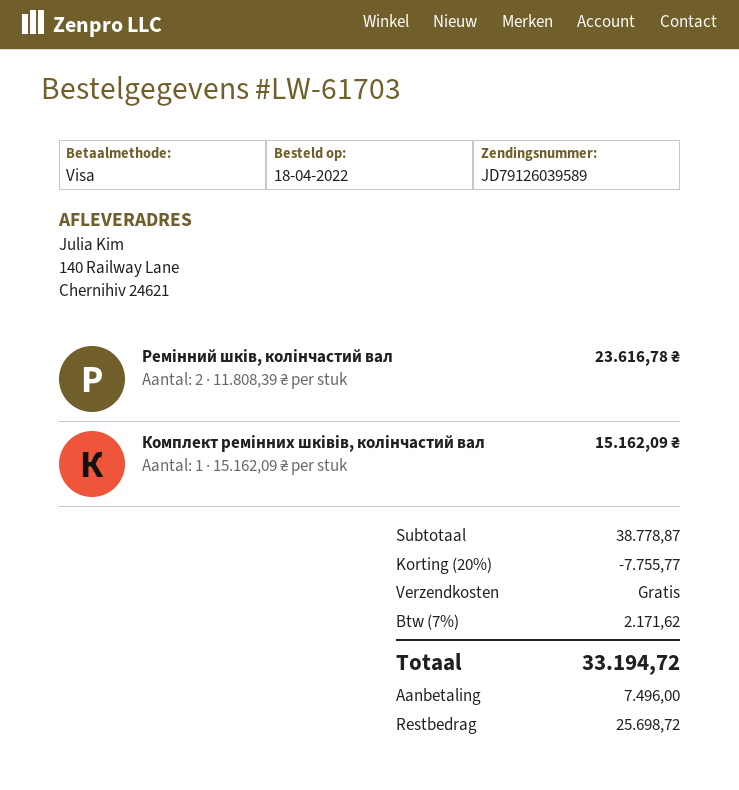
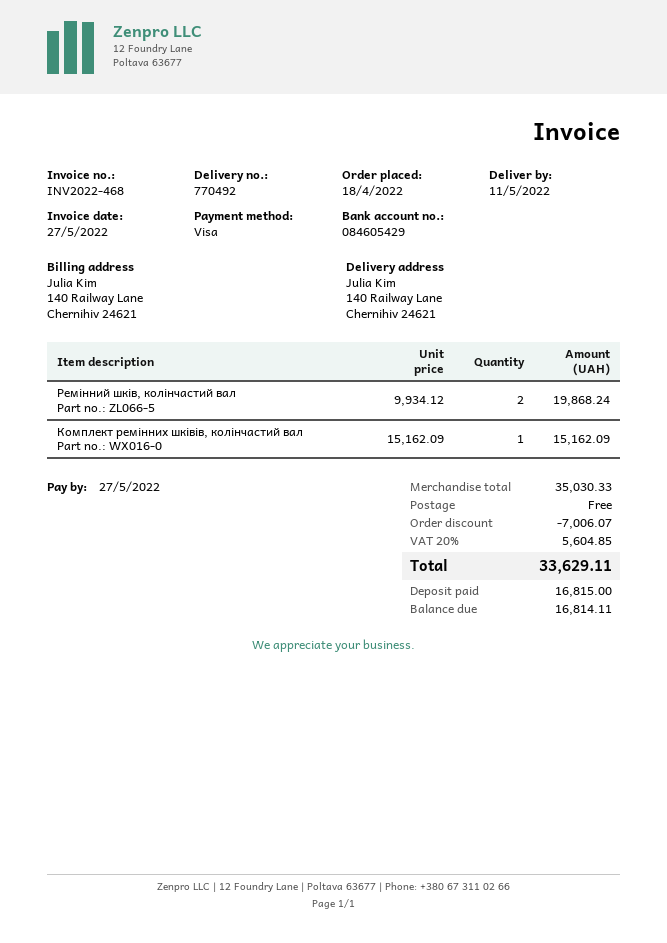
Ремінний шків, колінчастий вал: 2 x 11808.39 = 23616.78 -> 2 x 9934.12 = 19868.24
subtotal: 38778.87 -> 35030.33
discount: 7755.77 -> 7006.07
tax: 7% = 2171.62 -> 20% = 5604.85
total: 33194.72 -> 33629.11
deposit: 7496.00 -> 16815.00
balance: 25698.72 -> 16814.11

